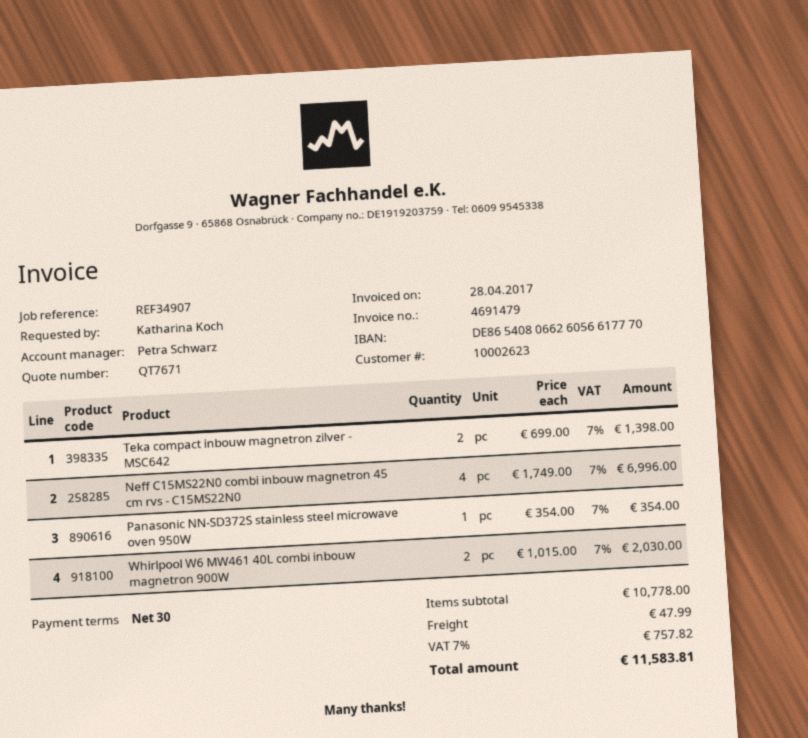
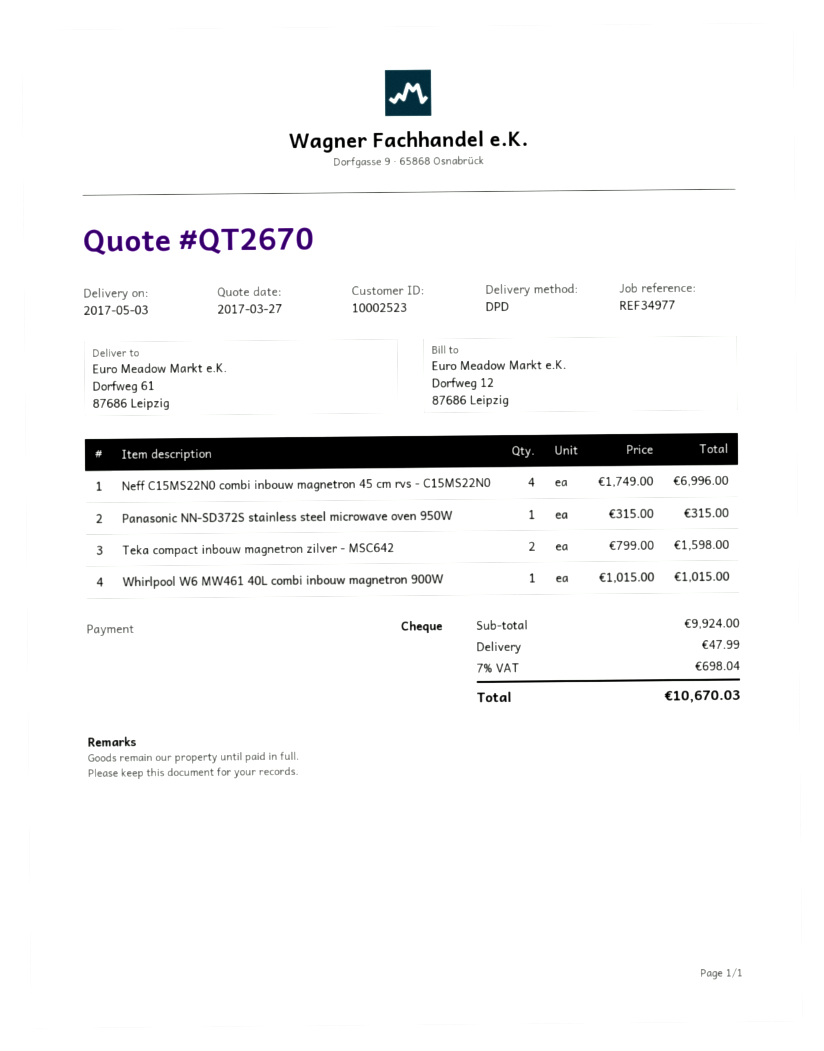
quote number: QT7671 -> QT2670
customer number: 10002623 -> 10002523
reference: REF34907 -> REF34977
Teka compact inbouw magnetron zilver - MSC642: 2 x 699.00 = 1398.00 -> 2 x 799.00 = 1598.00
Panasonic NN-SD372S stainless steel microwave oven 950W: 1 x 354.00 = 354.00 -> 1 x 315.00 = 315.00
Whirlpool W6 MW461 40L combi inbouw magnetron 900W: 2 x 1015.00 = 2030.00 -> 1 x 1015.00 = 1015.00
subtotal: 10778.00 -> 9924.00
tax: 7% = 757.82 -> 7% = 698.04
total: 11583.81 -> 10670.03

